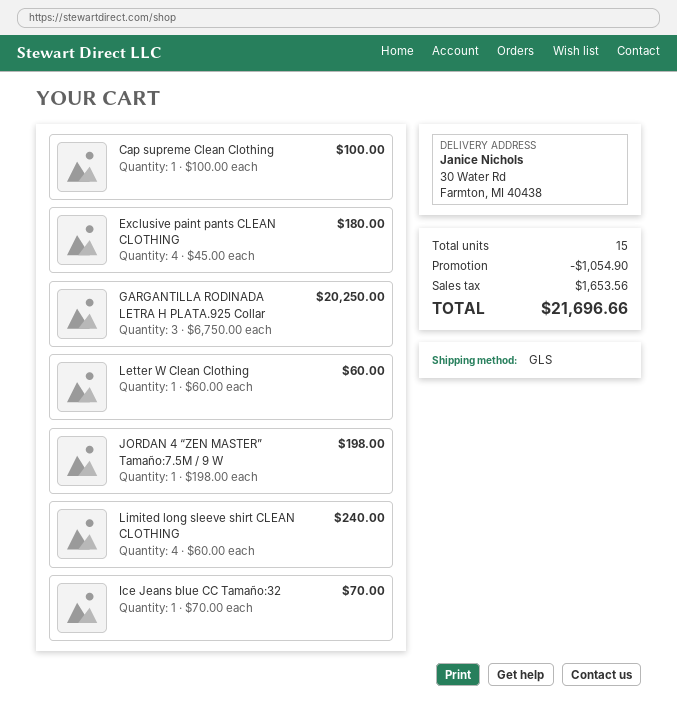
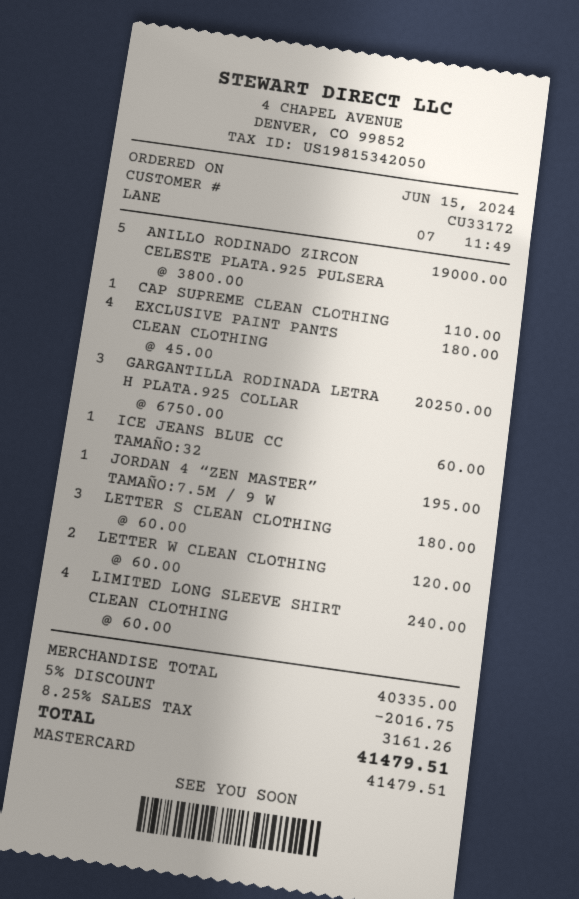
Cap supreme Clean Clothing: 1 x 100.00 = 100.00 -> 1 x 110.00 = 110.00
Letter W Clean Clothing: 1 x 60.00 = 60.00 -> 2 x 60.00 = 120.00
JORDAN 4 “ZEN MASTER” Tamaño:7.5M / 9 W: 1 x 198.00 = 198.00 -> 1 x 195.00 = 195.00
Ice Jeans blue CC Tamaño:32: 1 x 70.00 = 70.00 -> 1 x 60.00 = 60.00
ANILLO RODINADO ZIRCON CELESTE PLATA.925 PULSERA: none -> 5 x 3800.00 = 19000.00
LETTER S CLEAN CLOTHING: none -> 3 x 60.00 = 180.00
discount: 1054.90 -> 2016.75
tax: 1653.56 -> 3161.26
total: 21696.66 -> 41479.51

